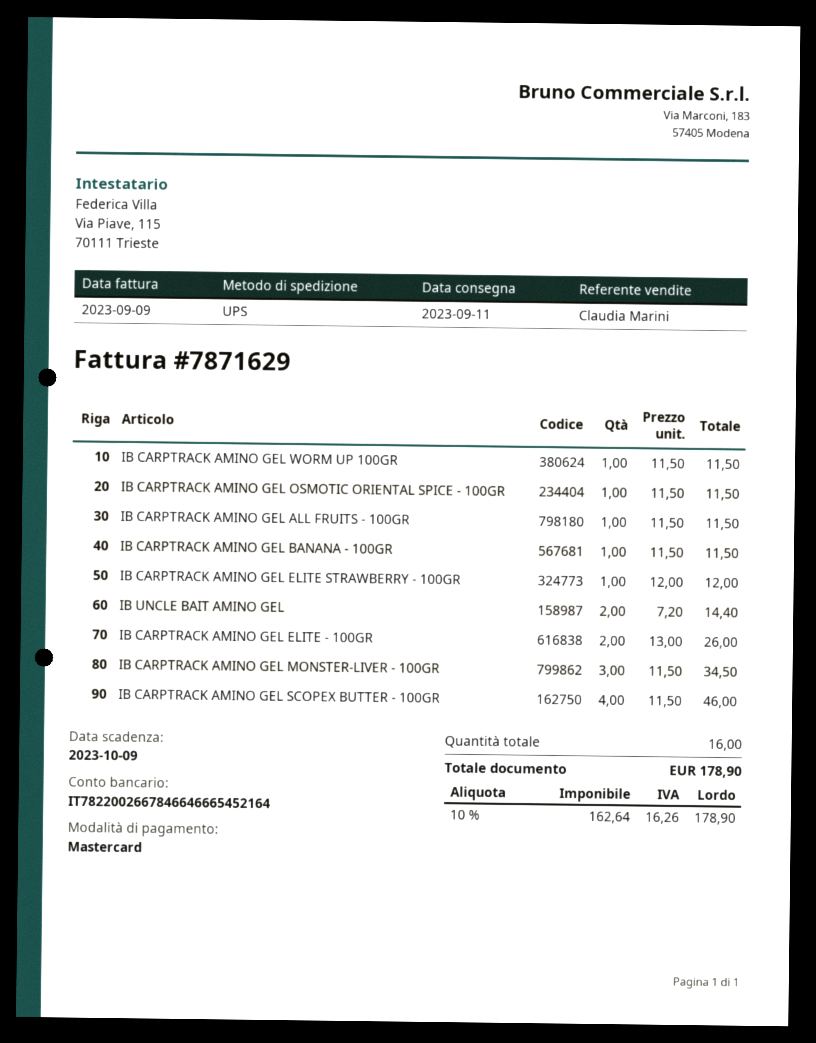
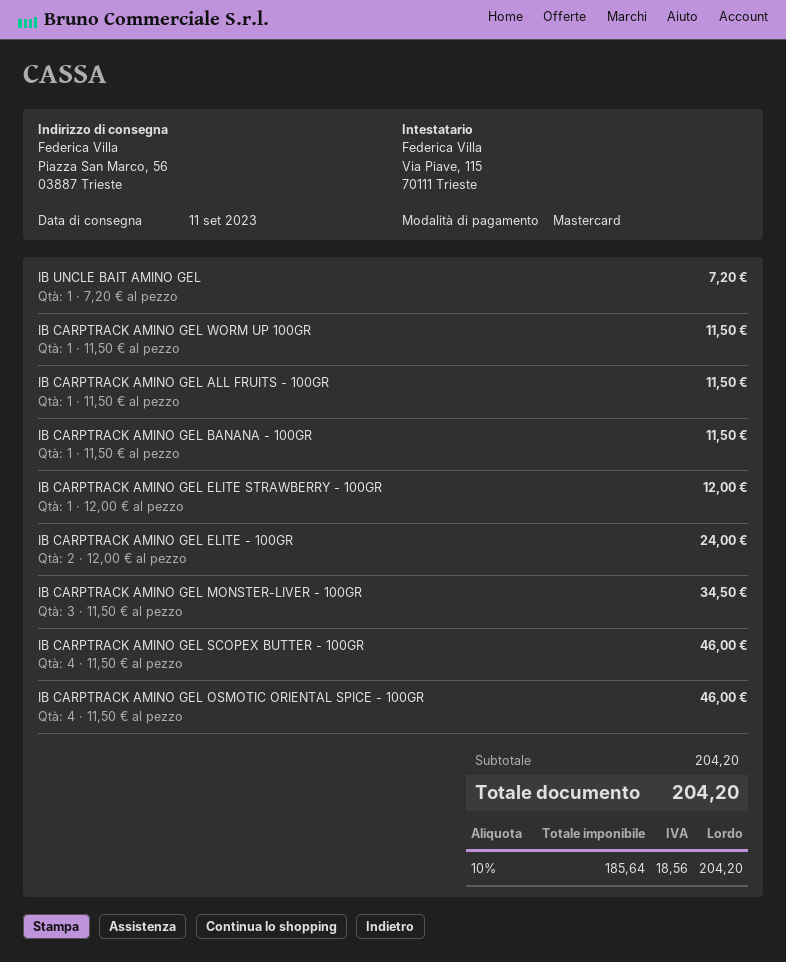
IB CARPTRACK AMINO GEL OSMOTIC ORIENTAL SPICE - 100GR: 1 x 11.50 = 11.50 -> 4 x 11.50 = 46.00
IB UNCLE BAIT AMINO GEL: 2 x 7.20 = 14.40 -> 1 x 7.20 = 7.20
IB CARPTRACK AMINO GEL ELITE - 100GR: 2 x 13.00 = 26.00 -> 2 x 12.00 = 24.00
net: 162.64 -> 185.64
tax: 10% = 16.26 -> 10% = 18.56
total: 178.90 -> 204.20

